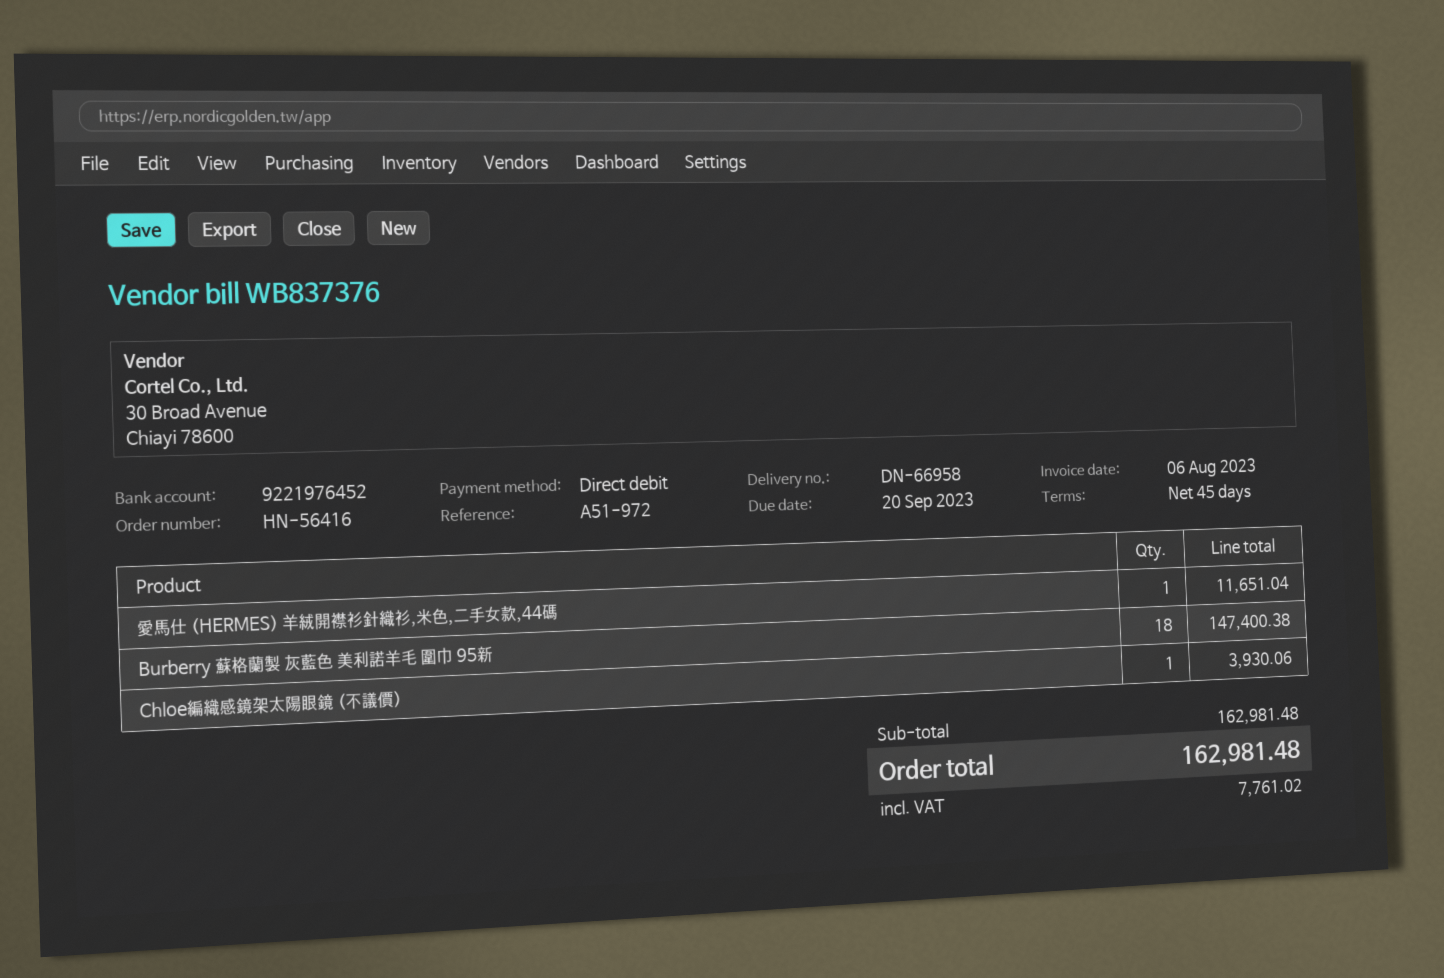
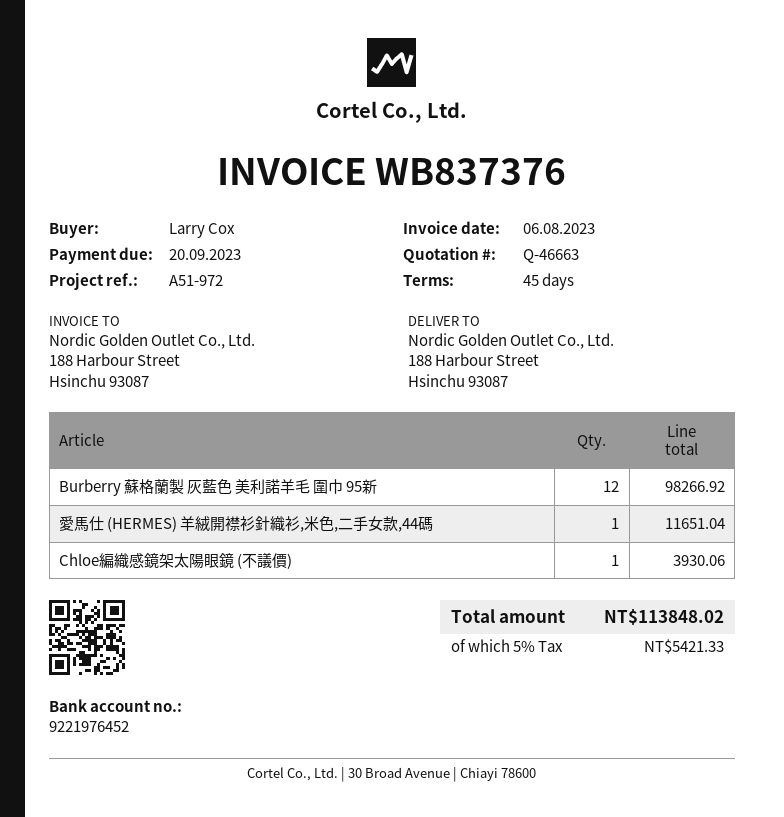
Burberry 蘇格蘭製 灰藍色 美利諾羊毛 圍巾 95新: 18 for 147400.38 -> 12 for 98266.92
tax: 7761.02 -> 5421.33
total: 162981.48 -> 113848.02

